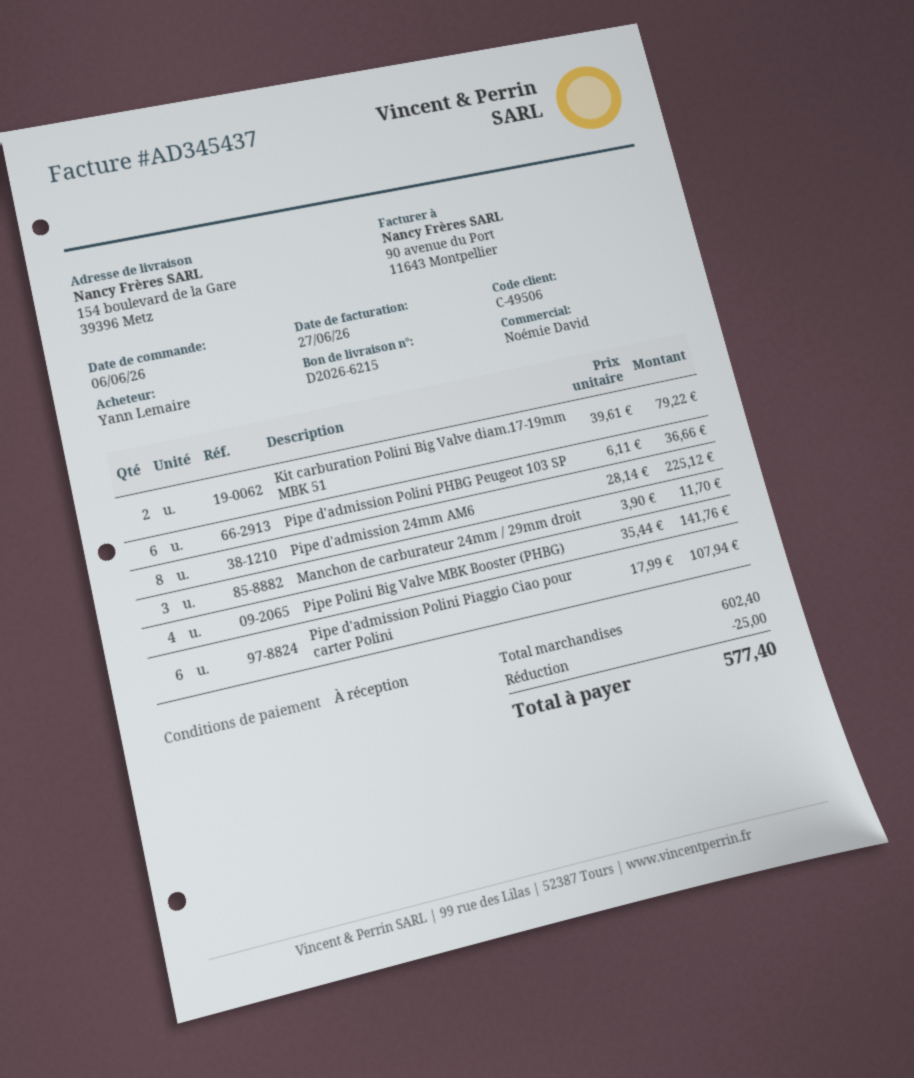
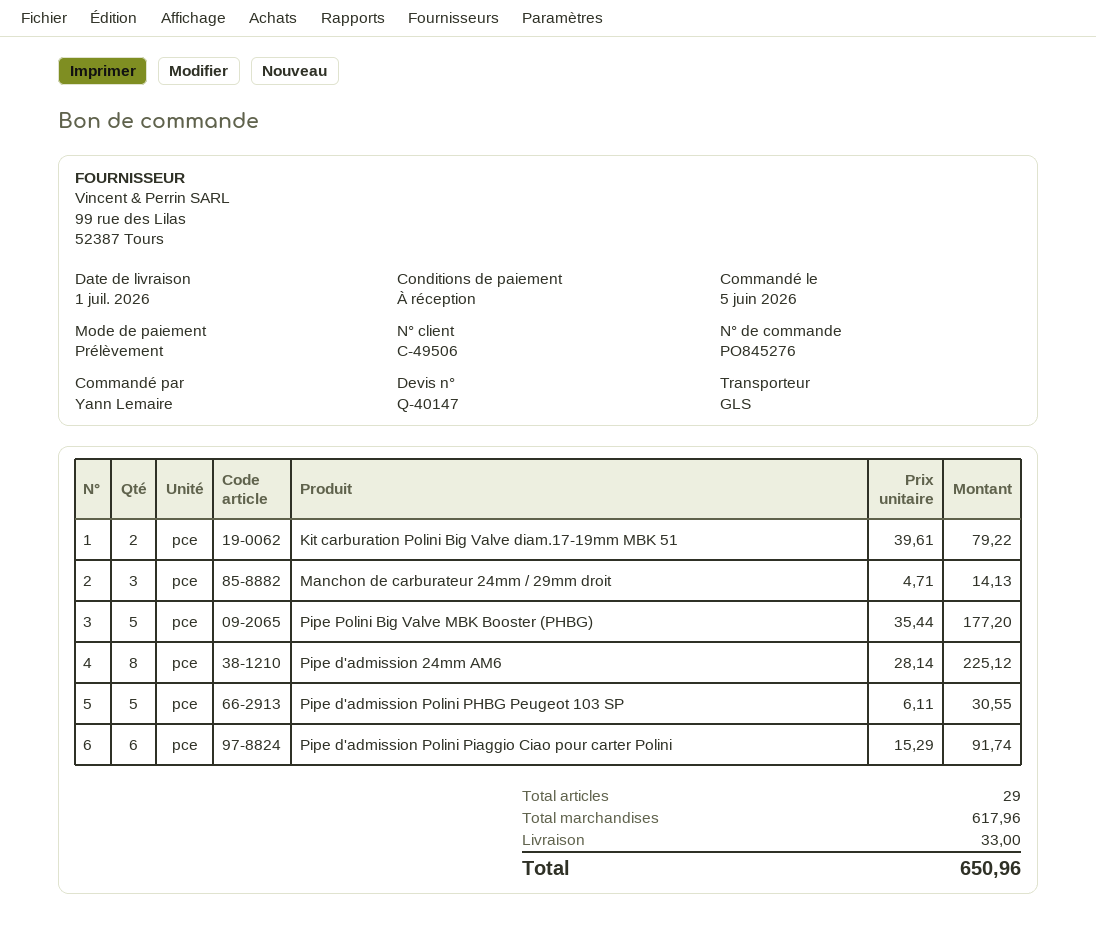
order date: 2026-06-06 -> 2026-06-05
Pipe d'admission Polini PHBG Peugeot 103 SP: 6 x 6.11 = 36.66 -> 5 x 6.11 = 30.55
Manchon de carburateur 24mm / 29mm droit: 3 x 3.90 = 11.70 -> 3 x 4.71 = 14.13
Pipe Polini Big Valve MBK Booster (PHBG): 4 x 35.44 = 141.76 -> 5 x 35.44 = 177.20
Pipe d'admission Polini Piaggio Ciao pour carter Polini: 6 x 17.99 = 107.94 -> 6 x 15.29 = 91.74
subtotal: 602.40 -> 617.96
discount: 25.00 -> none
shipping: none -> 33.00
total: 577.40 -> 650.96

